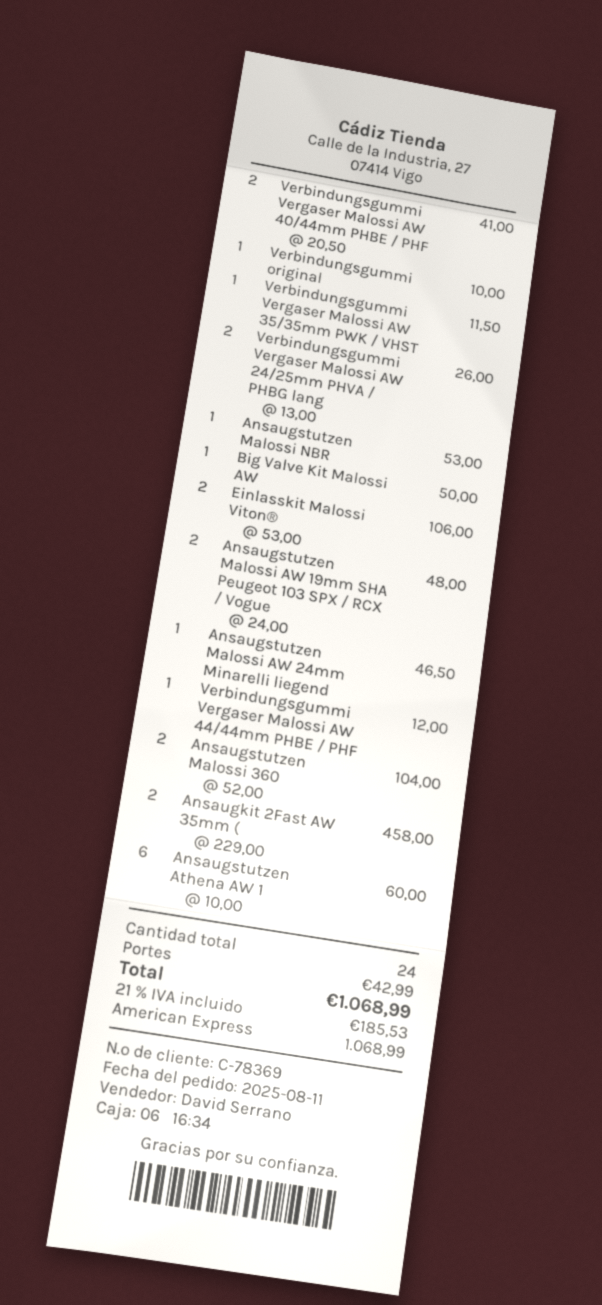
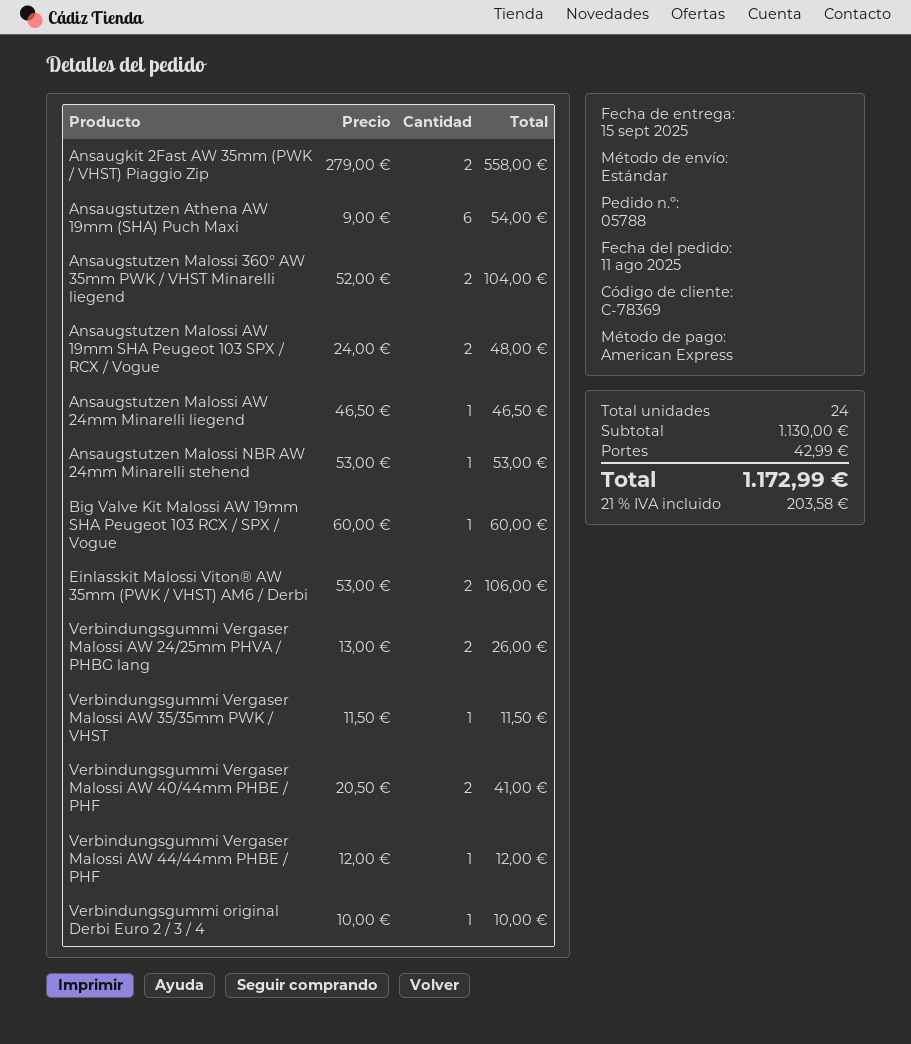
Big Valve Kit Malossi AW: 1 x 50.00 = 50.00 -> 1 x 60.00 = 60.00
Ansaugkit 2Fast AW 35mm (: 2 x 229.00 = 458.00 -> 2 x 279.00 = 558.00
Ansaugstutzen Athena AW 1: 6 x 10.00 = 60.00 -> 6 x 9.00 = 54.00
tax: 21% = 185.53 -> 21% = 203.58
total: 1068.99 -> 1172.99

